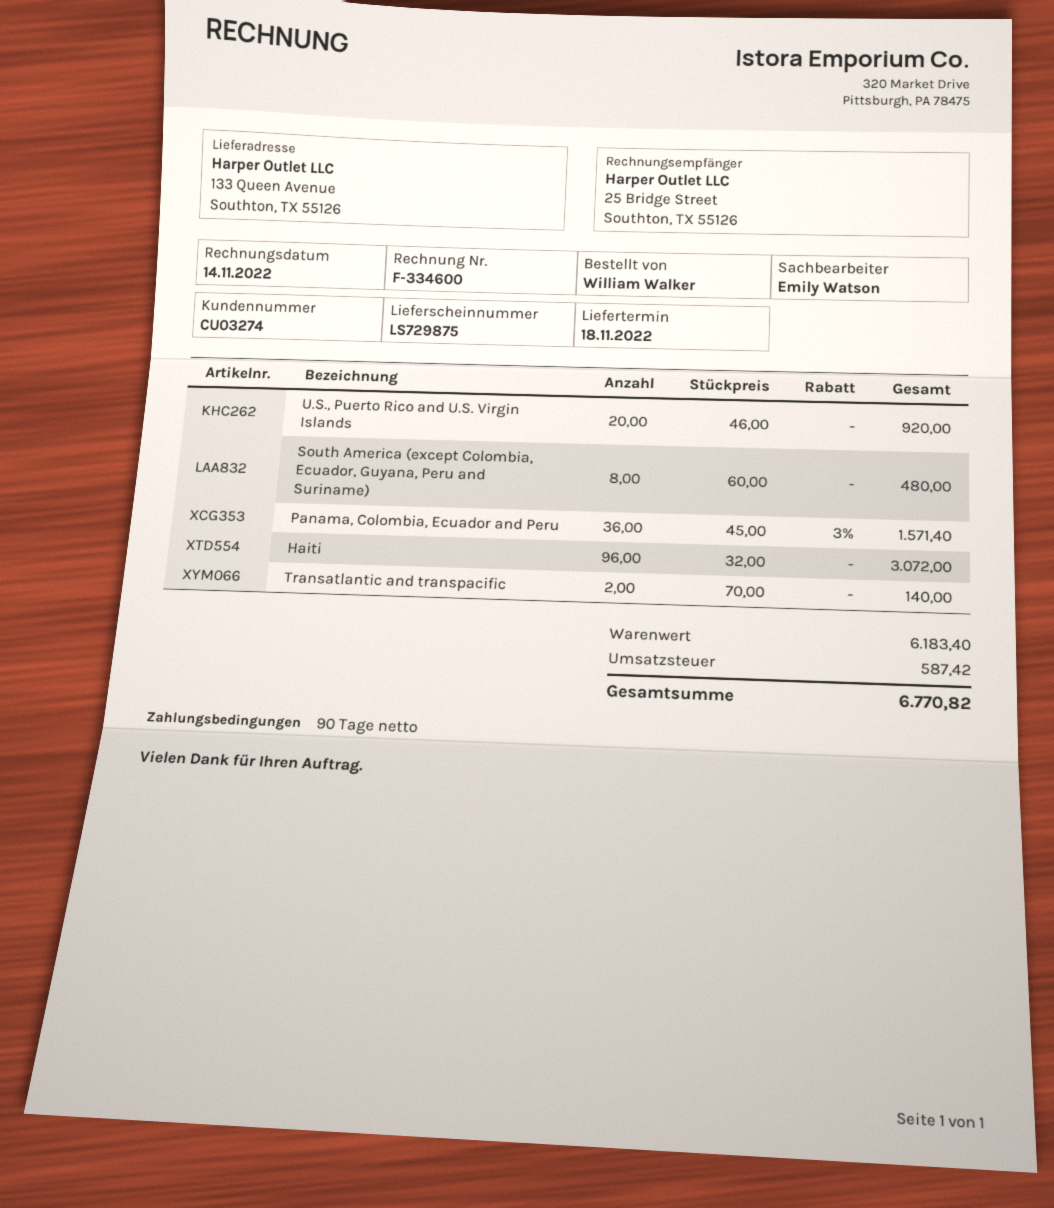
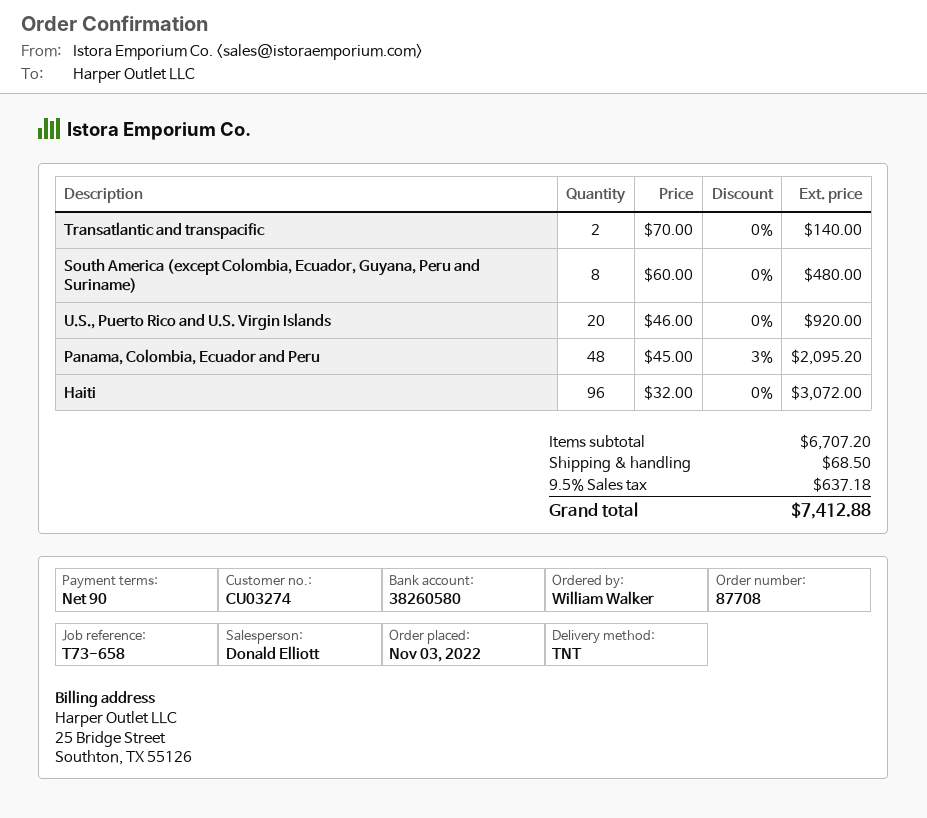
sales rep: Emily Watson -> Donald Elliott
Panama, Colombia, Ecuador and Peru: 36 x 45.00 - 3% = 1571.40 -> 48 x 45.00 - 3% = 2095.20
subtotal: 6183.40 -> 6707.20
shipping: none -> 68.50
tax: 587.42 -> 637.18
total: 6770.82 -> 7412.88

